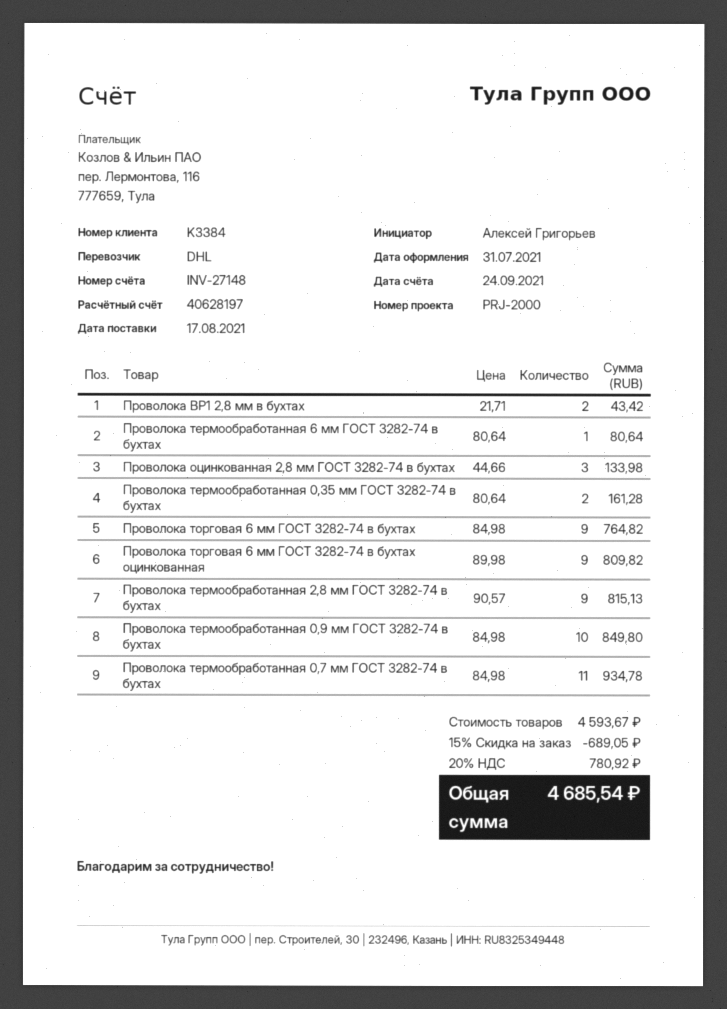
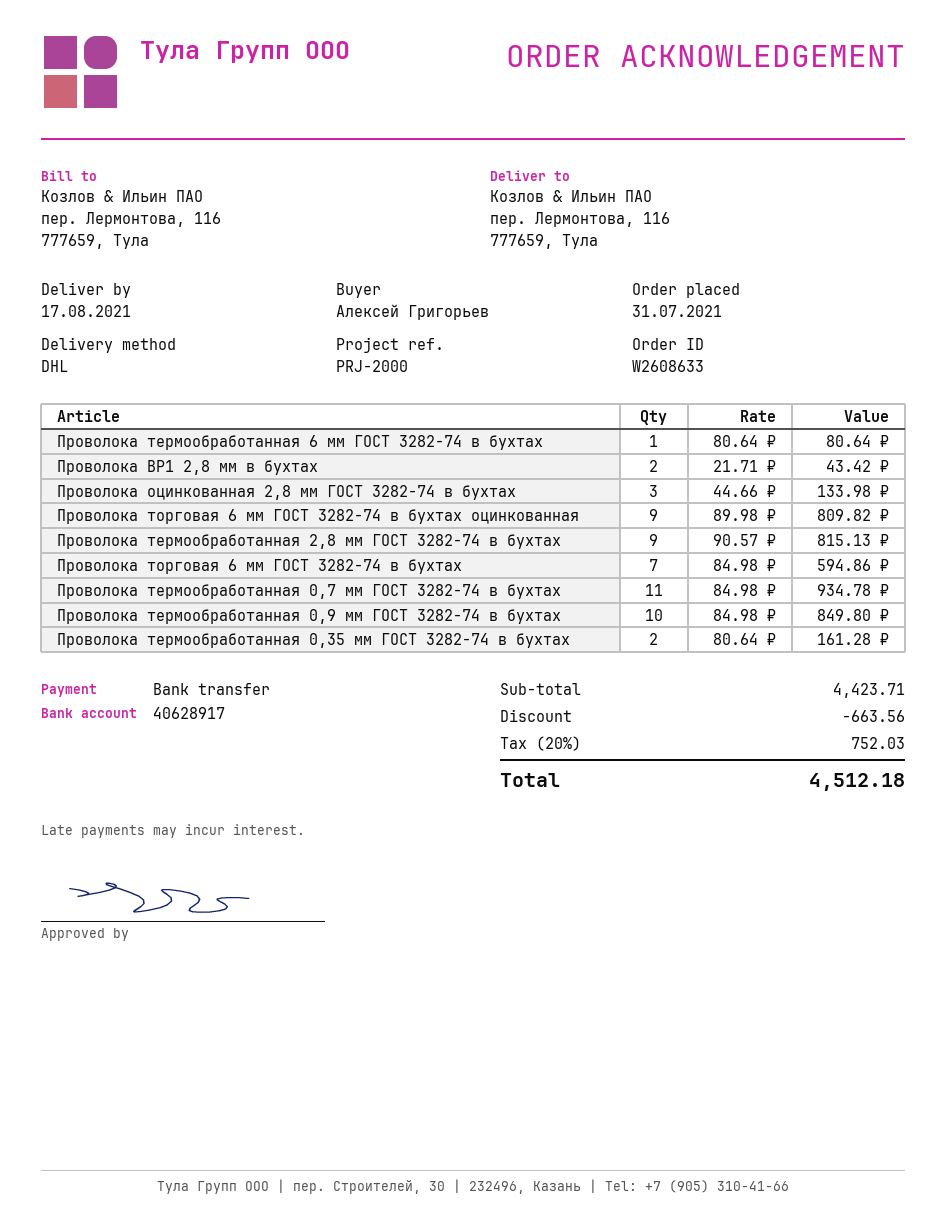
bank account: 40628197 -> 40628917
Проволока торговая 6 мм ГОСТ 3282-74 в бухтах: 9 x 84.98 = 764.82 -> 7 x 84.98 = 594.86
subtotal: 4593.67 -> 4423.71
discount: 689.05 -> 663.56
tax: 20% = 780.92 -> 20% = 752.03
total: 4685.54 -> 4512.18

